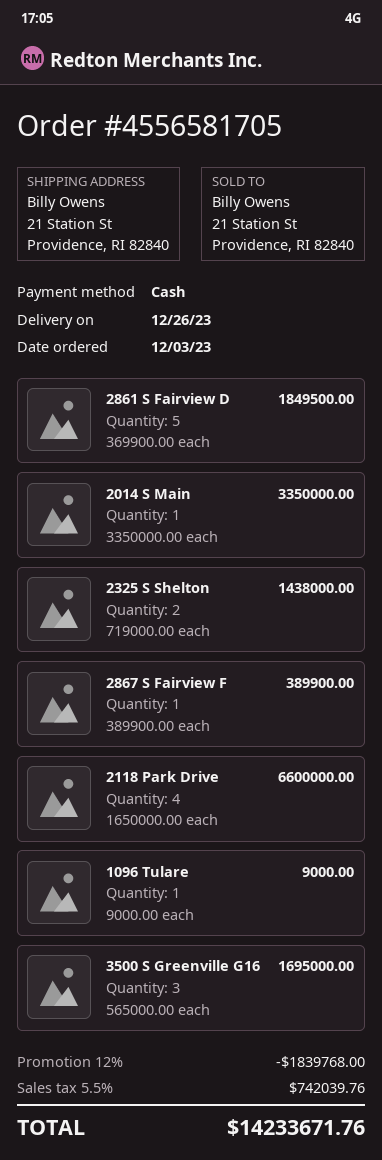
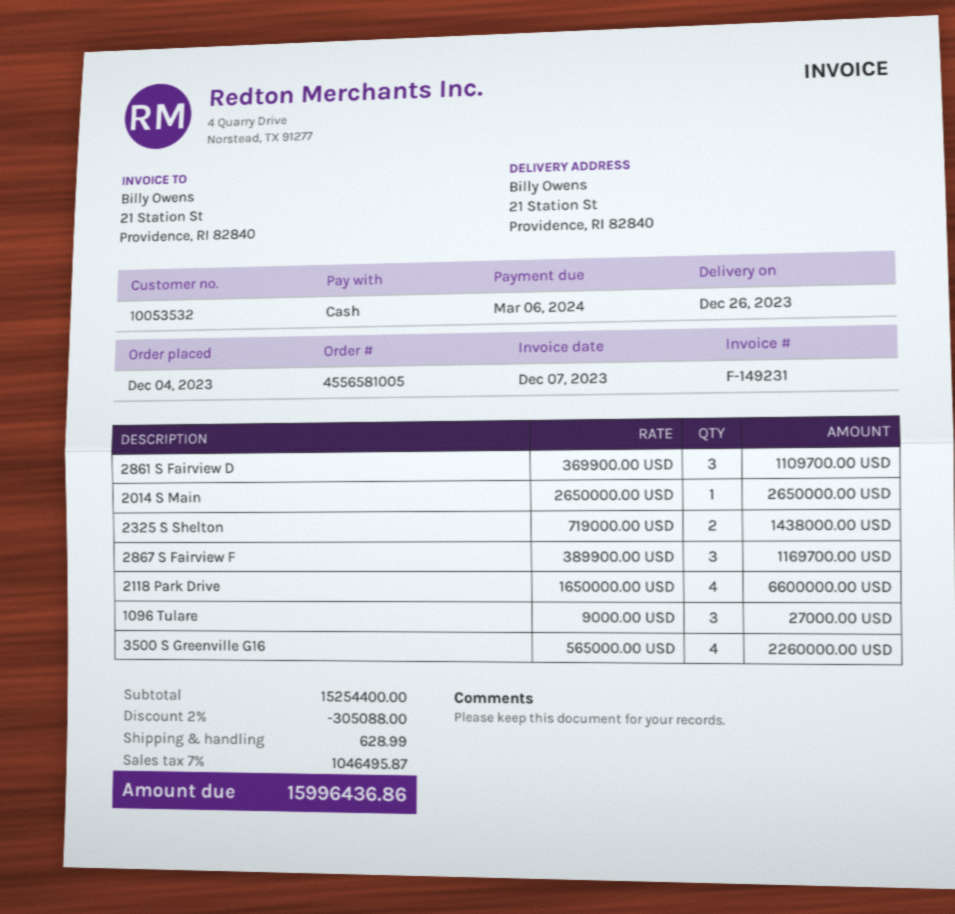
order number: 4556581705 -> 4556581005
order date: 2023-12-03 -> 2023-12-04
2861 S Fairview D: 5 x 369900.00 = 1849500.00 -> 3 x 369900.00 = 1109700.00
2014 S Main: 1 x 3350000.00 = 3350000.00 -> 1 x 2650000.00 = 2650000.00
2867 S Fairview F: 1 x 389900.00 = 389900.00 -> 3 x 389900.00 = 1169700.00
1096 Tulare: 1 x 9000.00 = 9000.00 -> 3 x 9000.00 = 27000.00
3500 S Greenville G16: 3 x 565000.00 = 1695000.00 -> 4 x 565000.00 = 2260000.00
discount: 12% = 1839768.00 -> 2% = 305088.00
shipping: none -> 628.99
tax: 5.5% = 742039.76 -> 7% = 1046495.87
total: 14233671.76 -> 15996436.86

